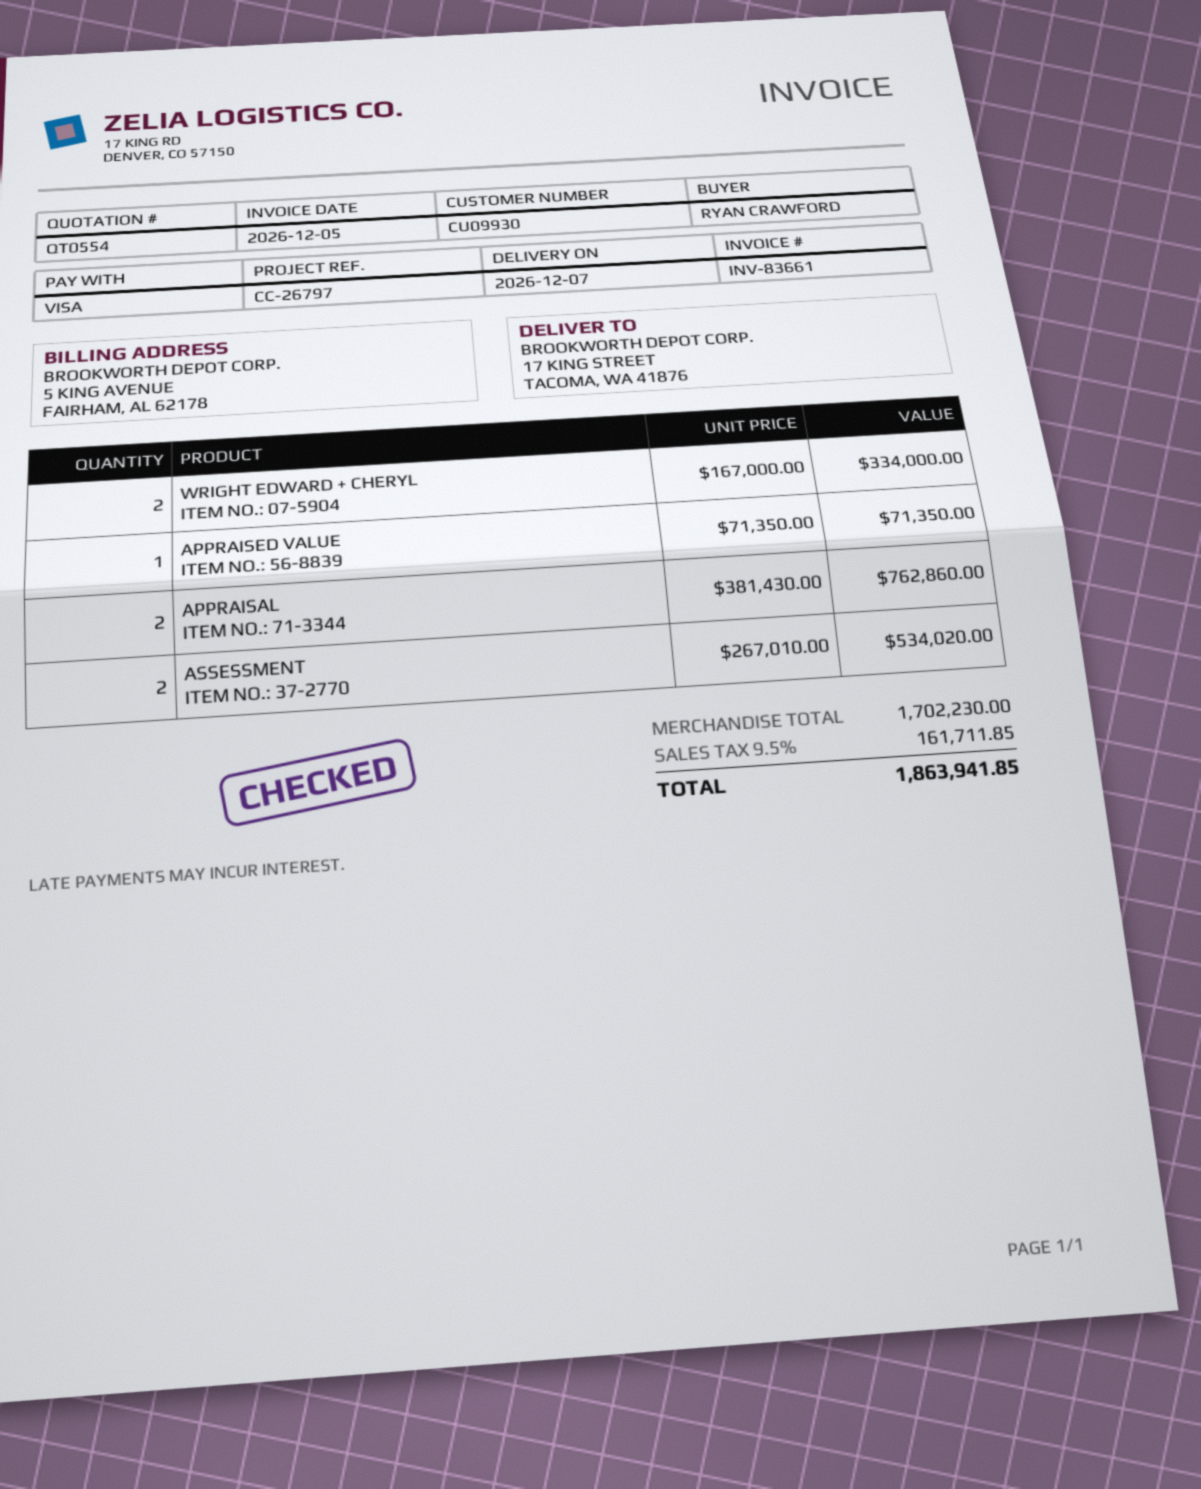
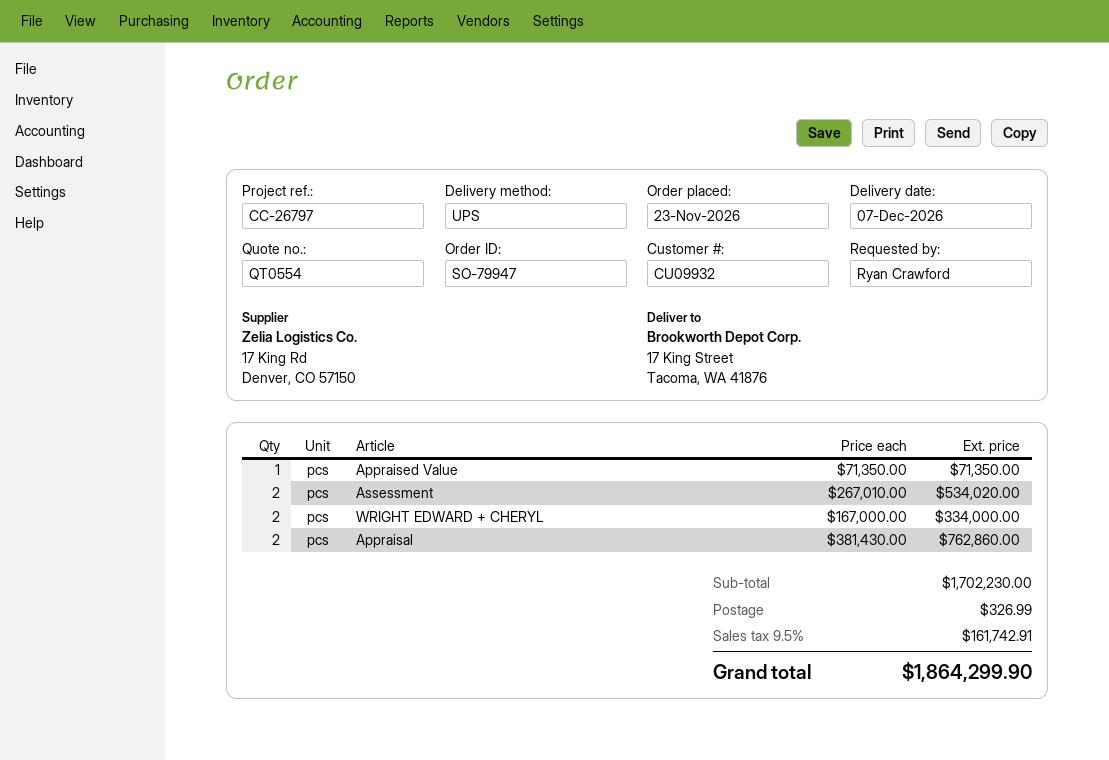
customer number: CU09930 -> CU09932
shipping: none -> 326.99
tax: 9.5% = 161711.85 -> 9.5% = 161742.91
total: 1863941.85 -> 1864299.90

